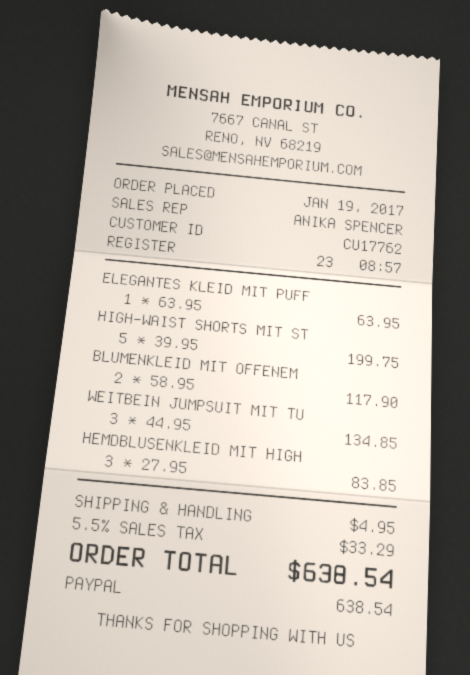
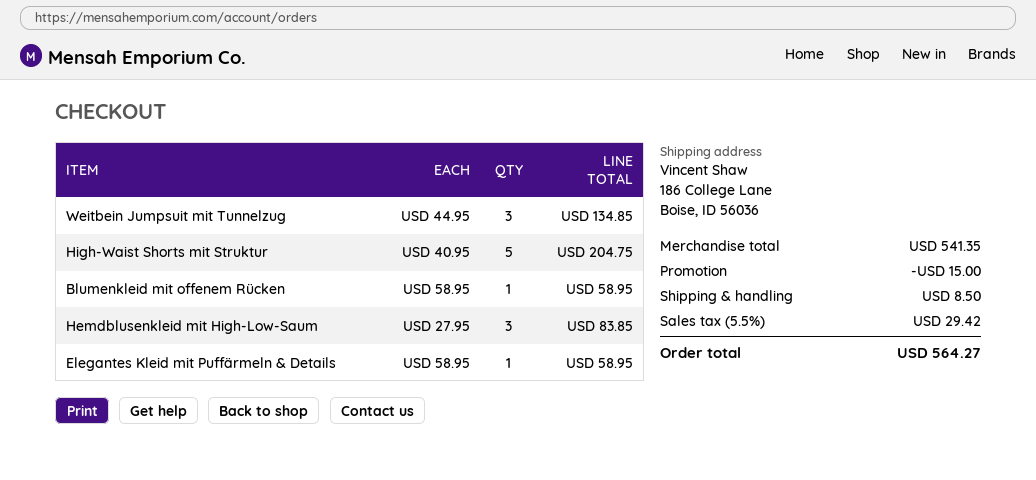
ELEGANTES KLEID MIT PUFF: 1 x 63.95 = 63.95 -> 1 x 58.95 = 58.95
HIGH-WAIST SHORTS MIT ST: 5 x 39.95 = 199.75 -> 5 x 40.95 = 204.75
BLUMENKLEID MIT OFFENEM: 2 x 58.95 = 117.90 -> 1 x 58.95 = 58.95
discount: none -> 15.00
shipping: 4.95 -> 8.50
tax: 5.5% = 33.29 -> 5.5% = 29.42
total: 638.54 -> 564.27

